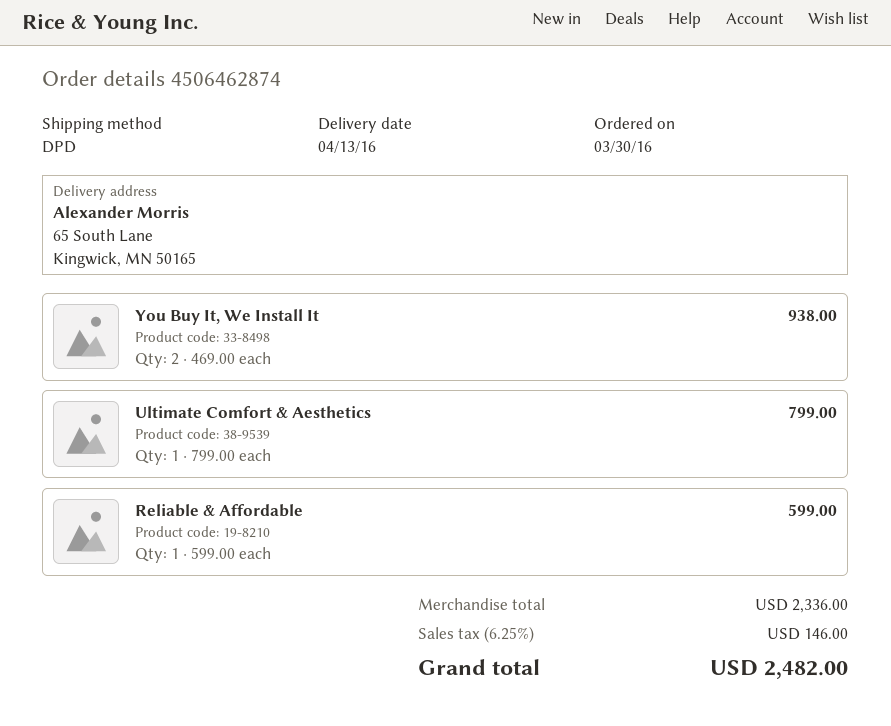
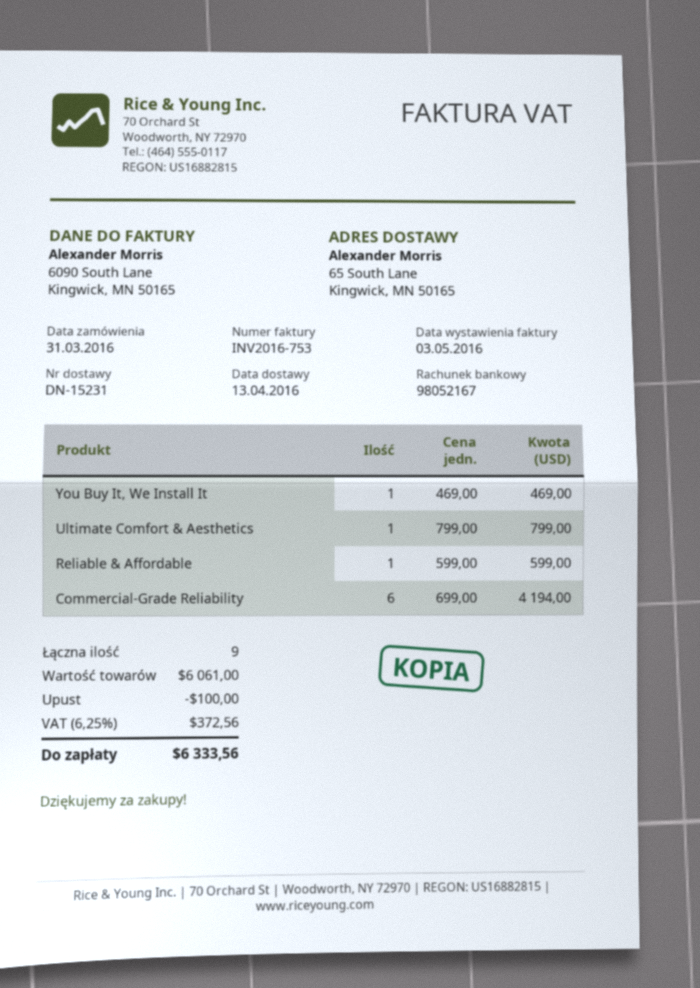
order date: 2016-03-30 -> 2016-03-31
You Buy It, We Install It: 2 x 469.00 = 938.00 -> 1 x 469.00 = 469.00
Commercial-Grade Reliability: none -> 6 x 699.00 = 4194.00
subtotal: 2336.00 -> 6061.00
discount: none -> 100.00
tax: 6.25% = 146.00 -> 6.25% = 372.56
total: 2482.00 -> 6333.56

